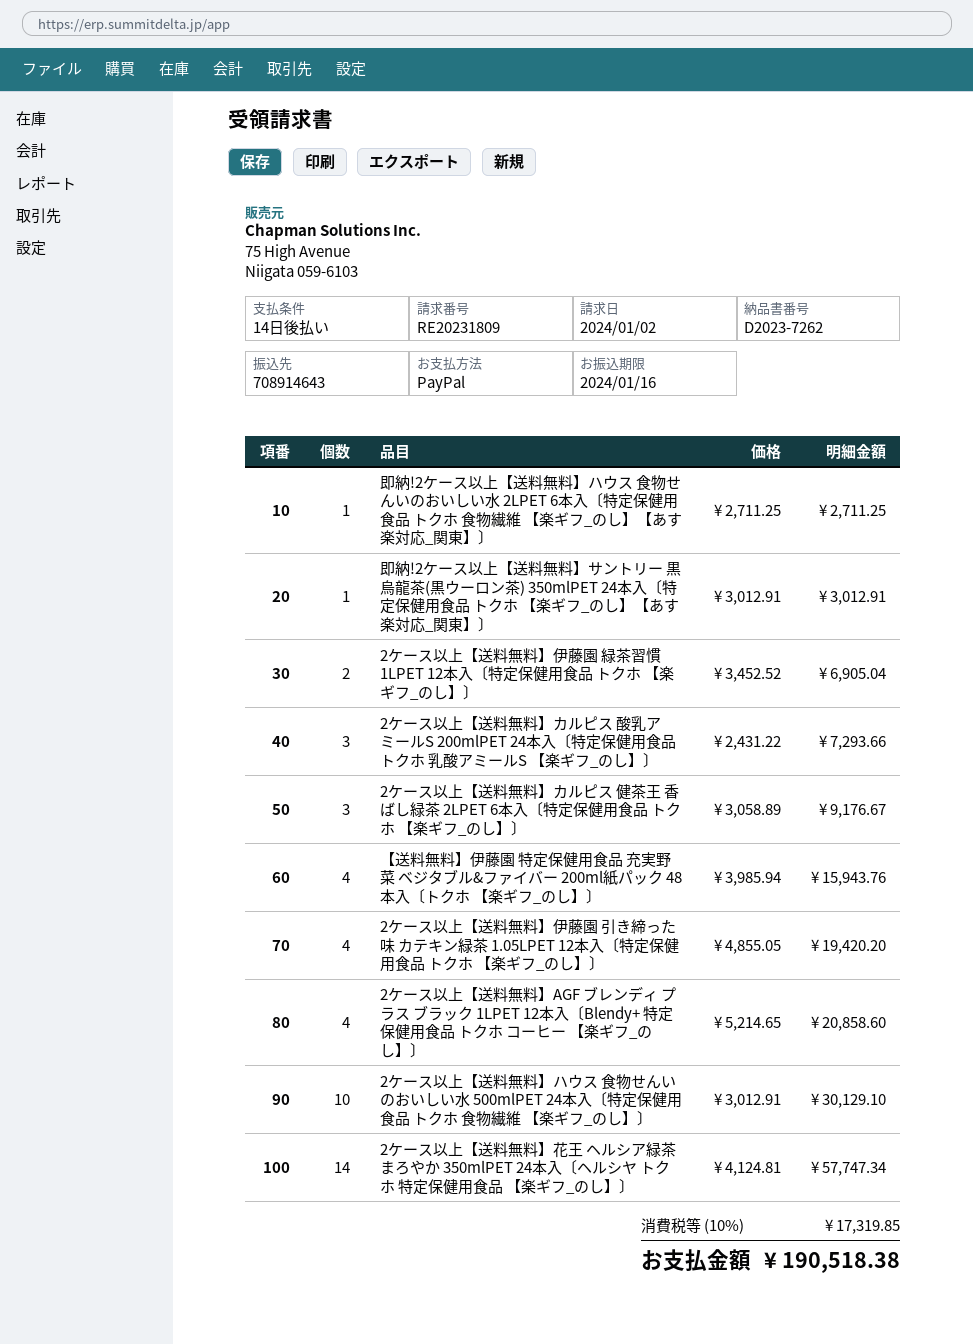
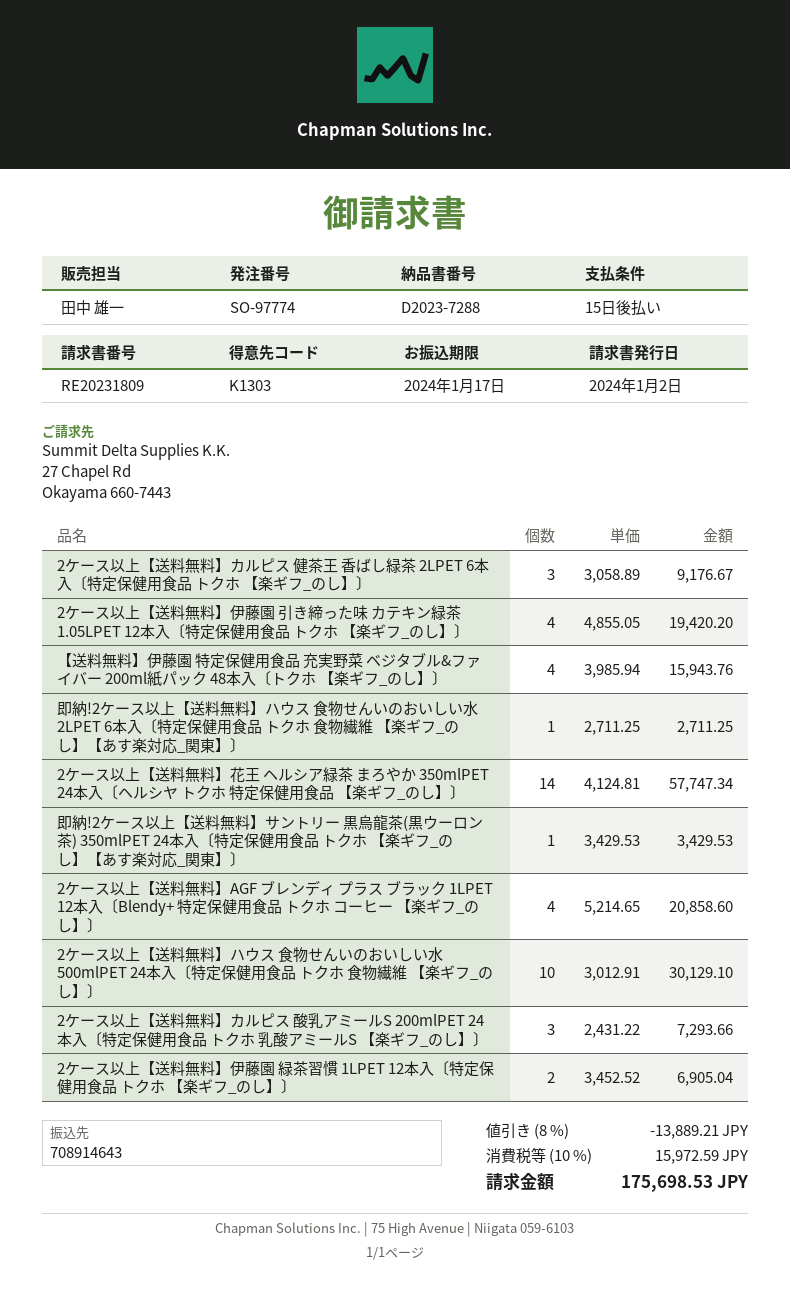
delivery note number: D2023-7262 -> D2023-7288
payment terms: 14 days -> 15 days
due date: 2024-01-16 -> 2024-01-17
即納!2ケース以上【送料無料】サントリー 黒烏龍茶(黒ウーロン茶) 350mlPET 24本入〔特定保健用食品 トクホ 【楽ギフ_のし】【あす楽対応_関東】〕: 1 x 3012.91 = 3012.91 -> 1 x 3429.53 = 3429.53
discount: none -> 8% = 13889.21
tax: 10% = 17319.85 -> 10% = 15972.59
total: 190518.38 -> 175698.53

